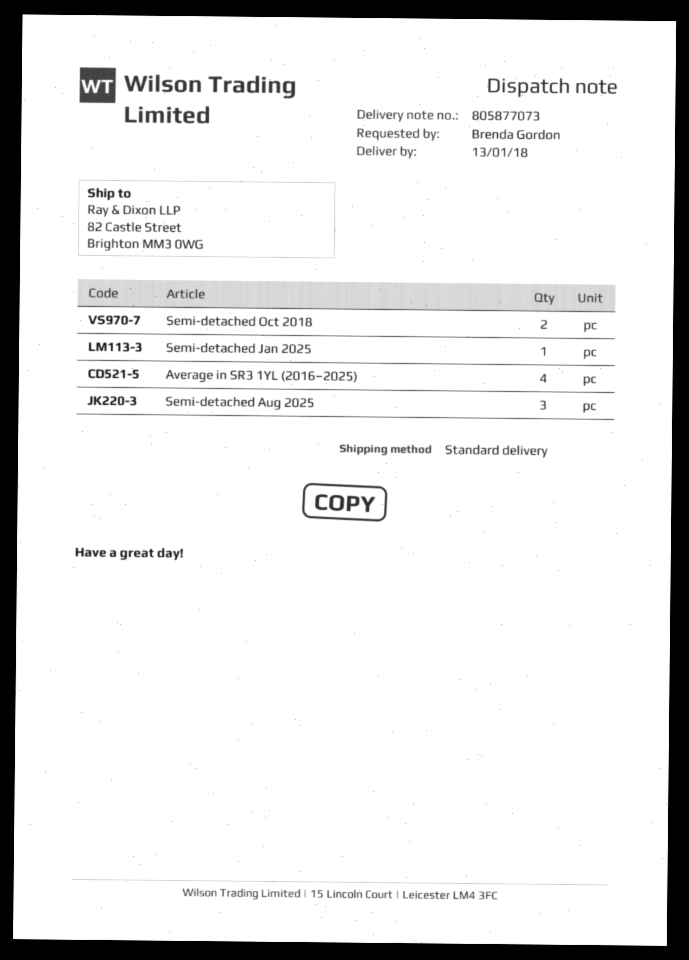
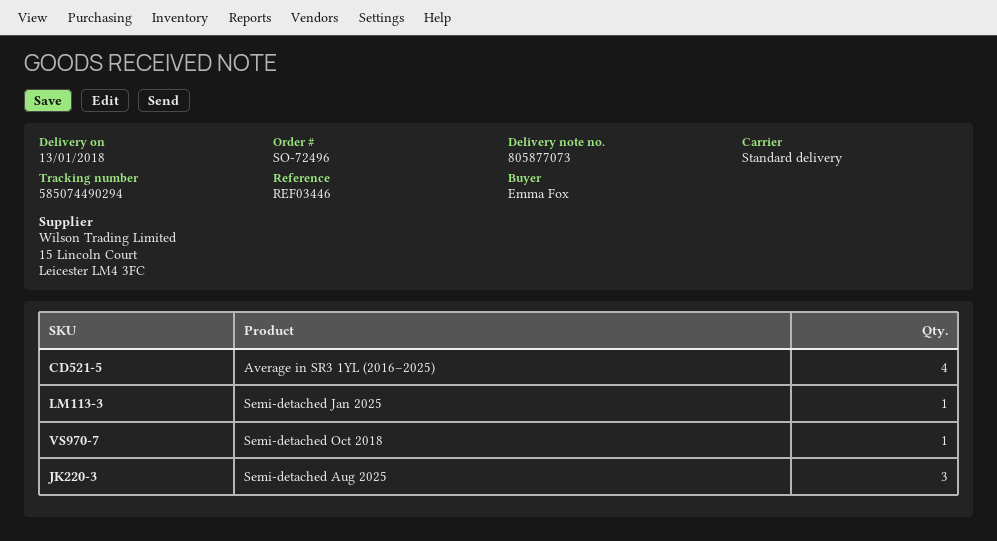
ordered by: Brenda Gordon -> Emma Fox
Semi-detached Oct 2018: 2 -> 1

